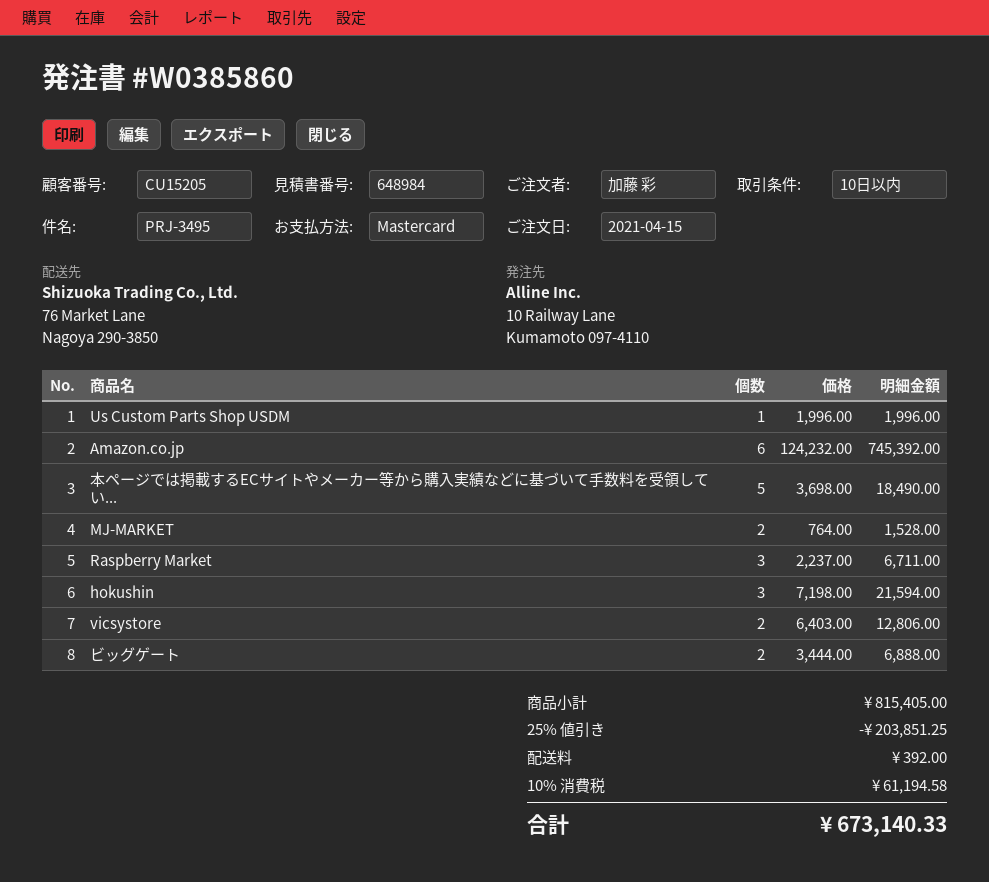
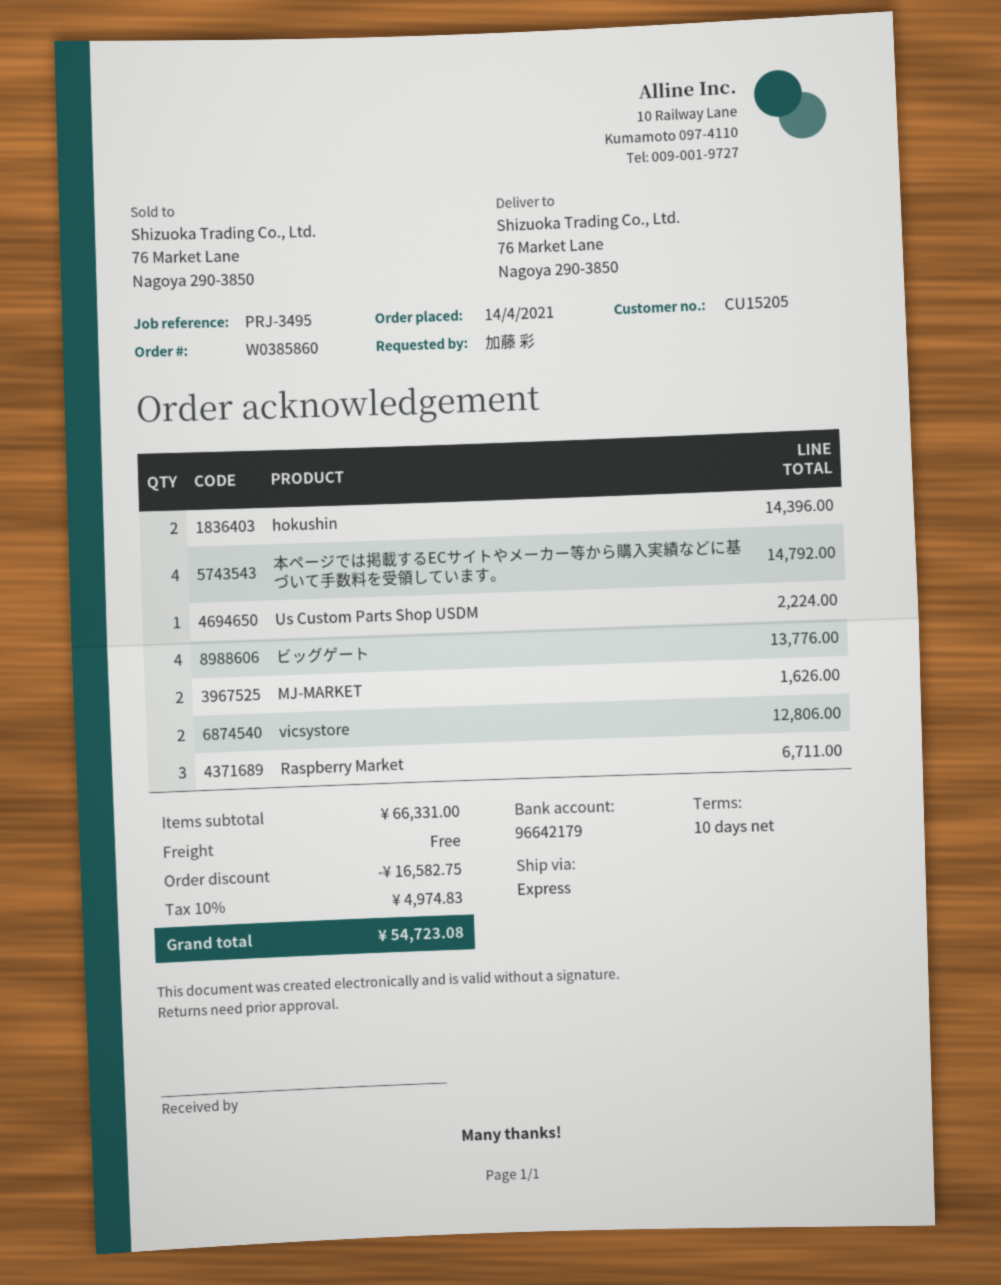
order date: 2021-04-15 -> 2021-04-14
Us Custom Parts Shop USDM: 1 for 1996.00 -> 1 for 2224.00
Amazon.co.jp: 6 for 745392.00 -> none
本ページでは掲載するECサイトやメーカー等から購入実績などに基づいて手数料を受領してい...: 5 for 18490.00 -> 4 for 14792.00
MJ-MARKET: 2 for 1528.00 -> 2 for 1626.00
hokushin: 3 for 21594.00 -> 2 for 14396.00
ビッグゲート: 2 for 6888.00 -> 4 for 13776.00
subtotal: 815405.00 -> 66331.00
discount: 203851.25 -> 16582.75
shipping: 392.00 -> 0.00
tax: 10% = 61194.58 -> 10% = 4974.83
total: 673140.33 -> 54723.08

